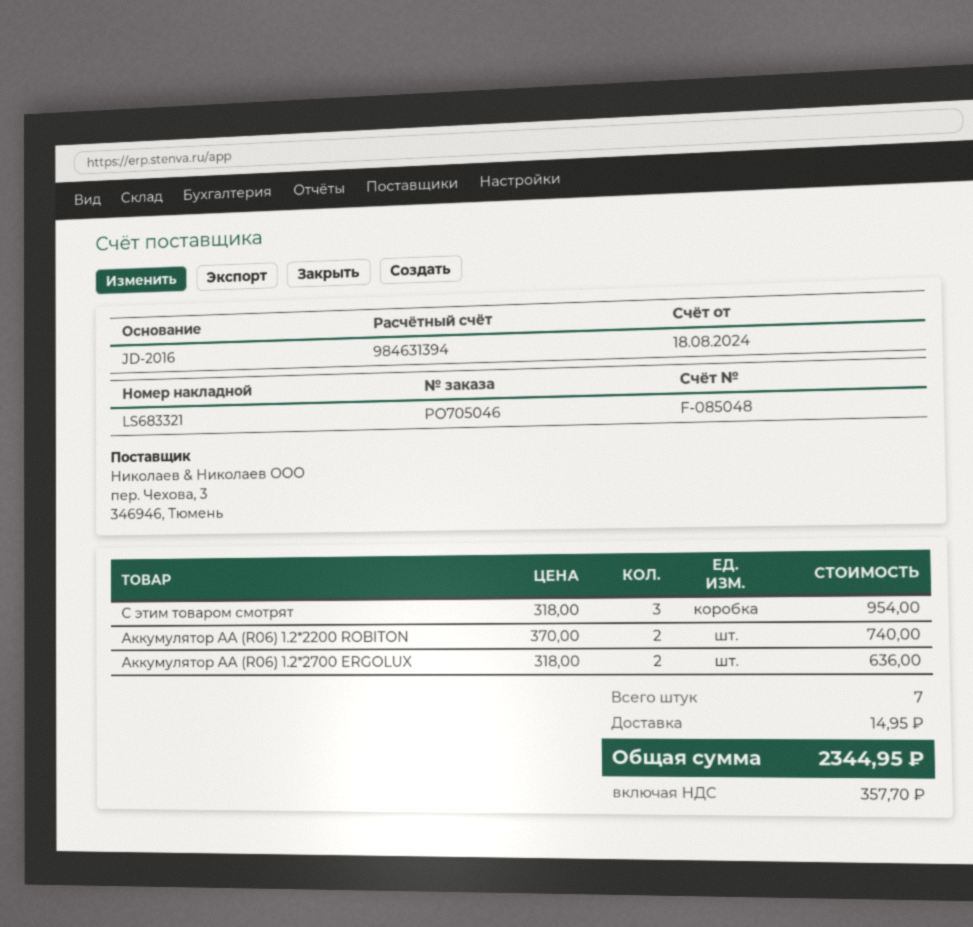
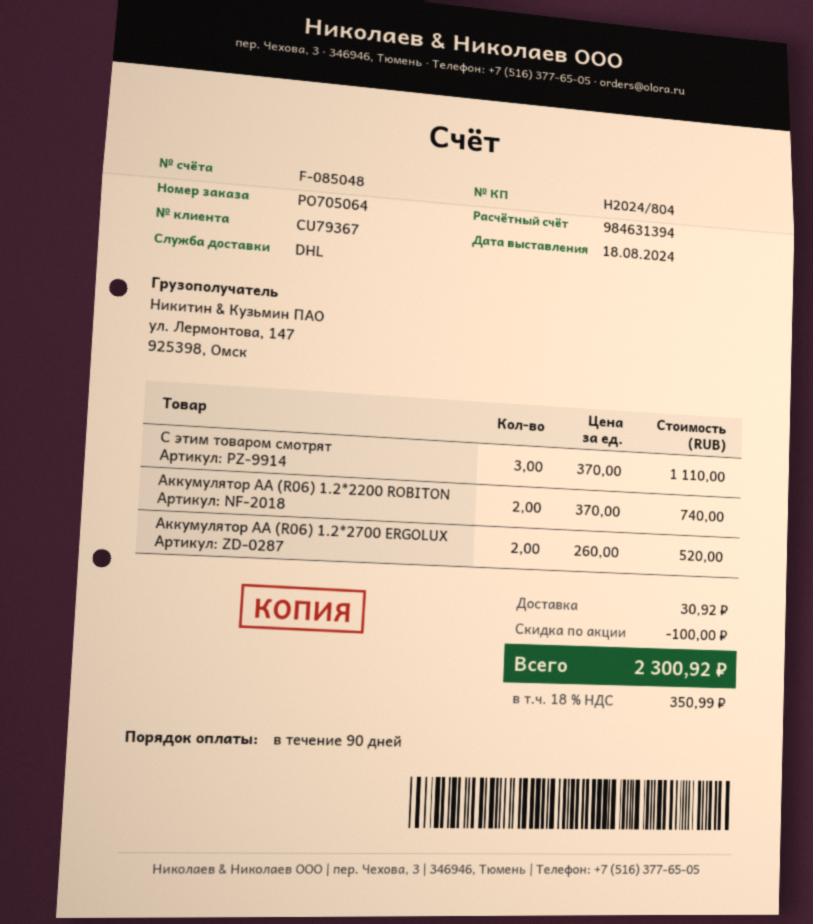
order number: PO705046 -> PO705064
С этим товаром смотрят: 3 x 318.00 = 954.00 -> 3 x 370.00 = 1110.00
Аккумулятор AA (R06) 1.2*2700 ERGOLUX: 2 x 318.00 = 636.00 -> 2 x 260.00 = 520.00
discount: none -> 100.00
shipping: 14.95 -> 30.92
tax: 357.70 -> 350.99
total: 2344.95 -> 2300.92

